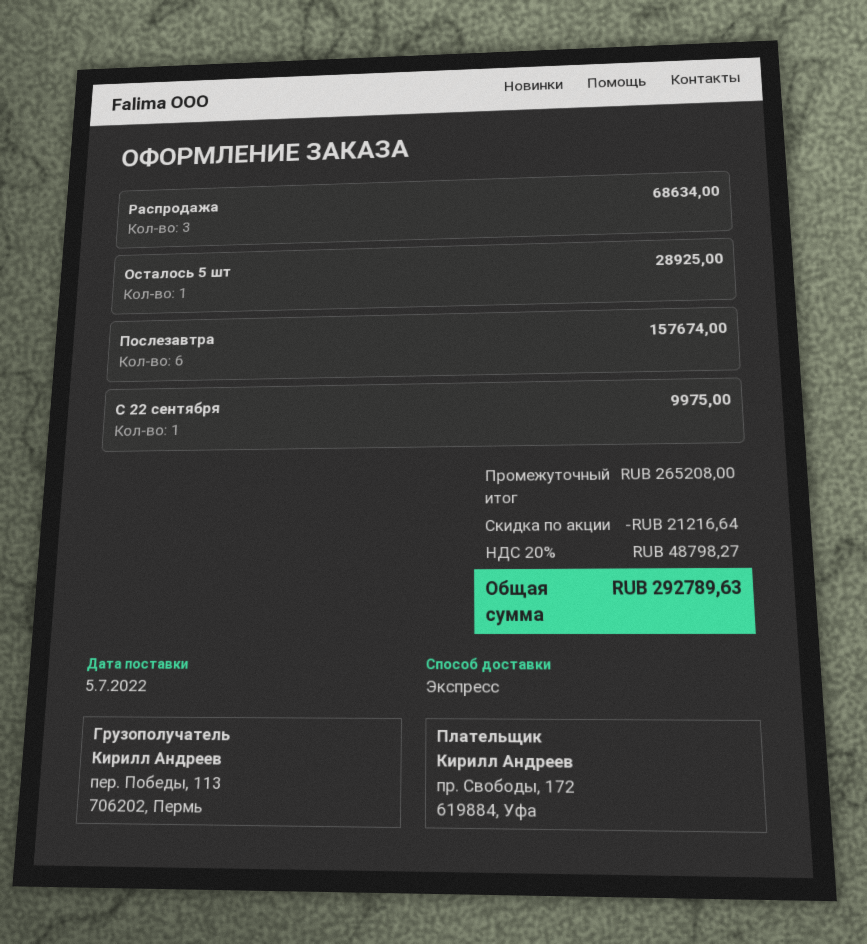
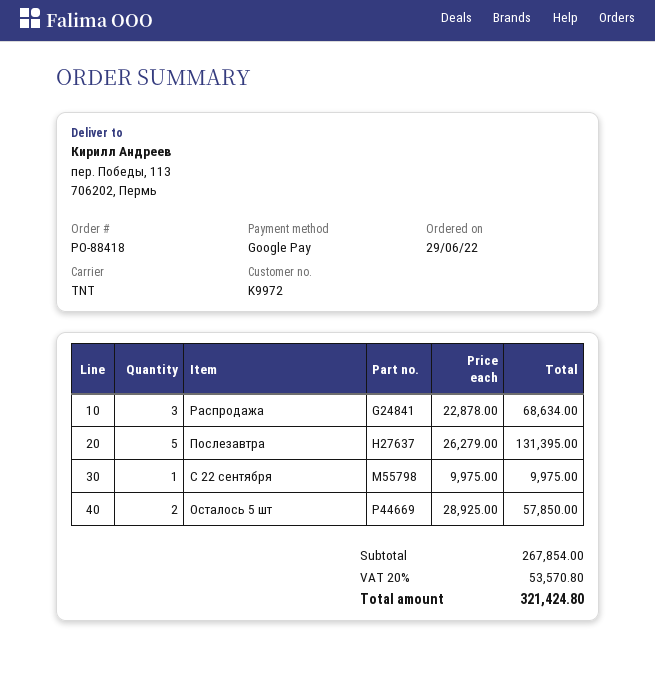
shipping method: express -> TNT
Осталось 5 шт: 1 for 28925.00 -> 2 for 57850.00
Послезавтра: 6 for 157674.00 -> 5 for 131395.00
subtotal: 265208.00 -> 267854.00
discount: 21216.64 -> none
tax: 20% = 48798.27 -> 20% = 53570.80
total: 292789.63 -> 321424.80

